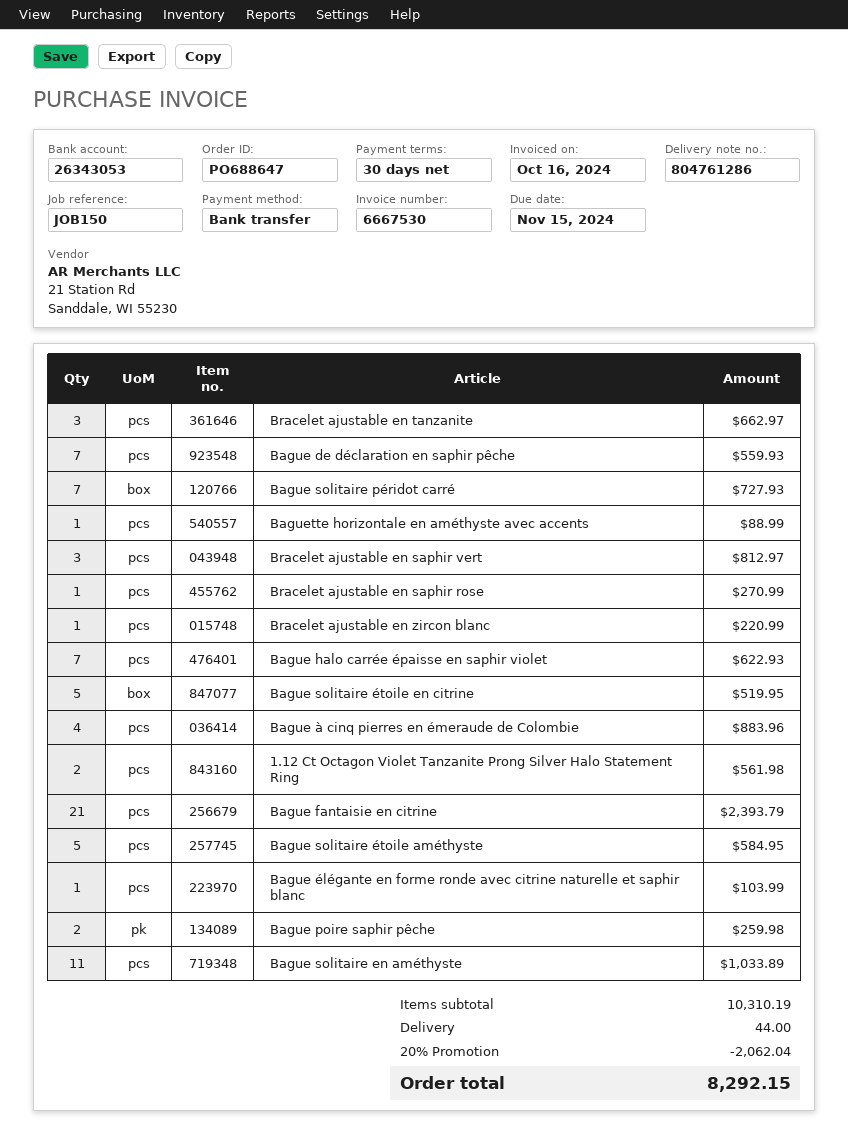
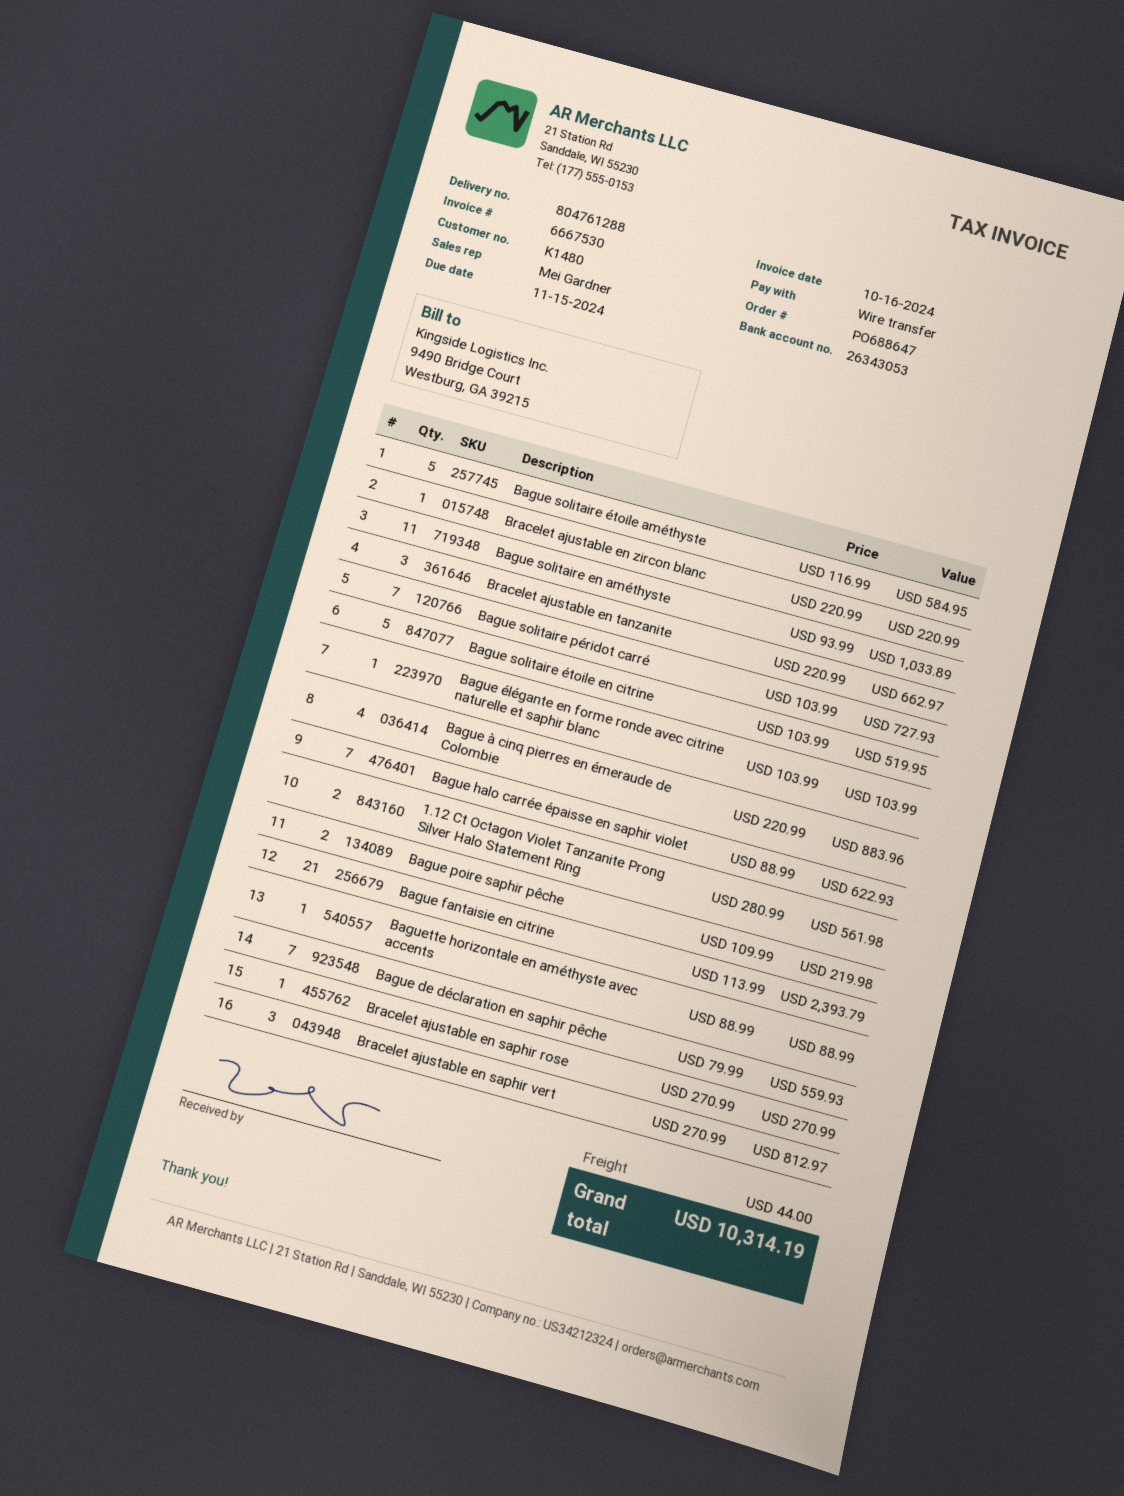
delivery note number: 804761286 -> 804761288
Bague poire saphir pêche: 2 for 259.98 -> 2 for 219.98
discount: 20% = 2062.04 -> none
total: 8292.15 -> 10314.19

